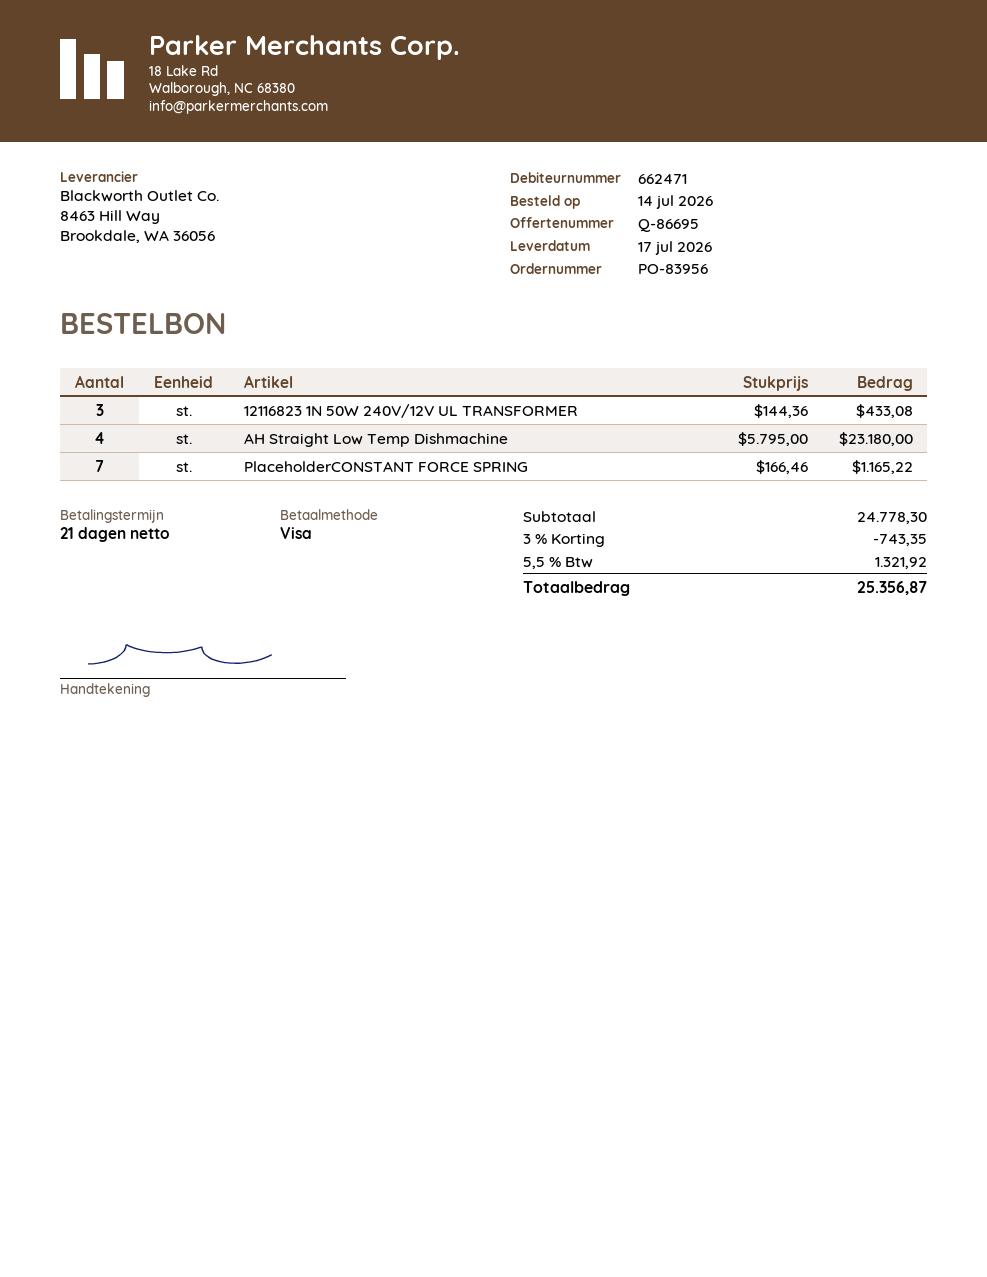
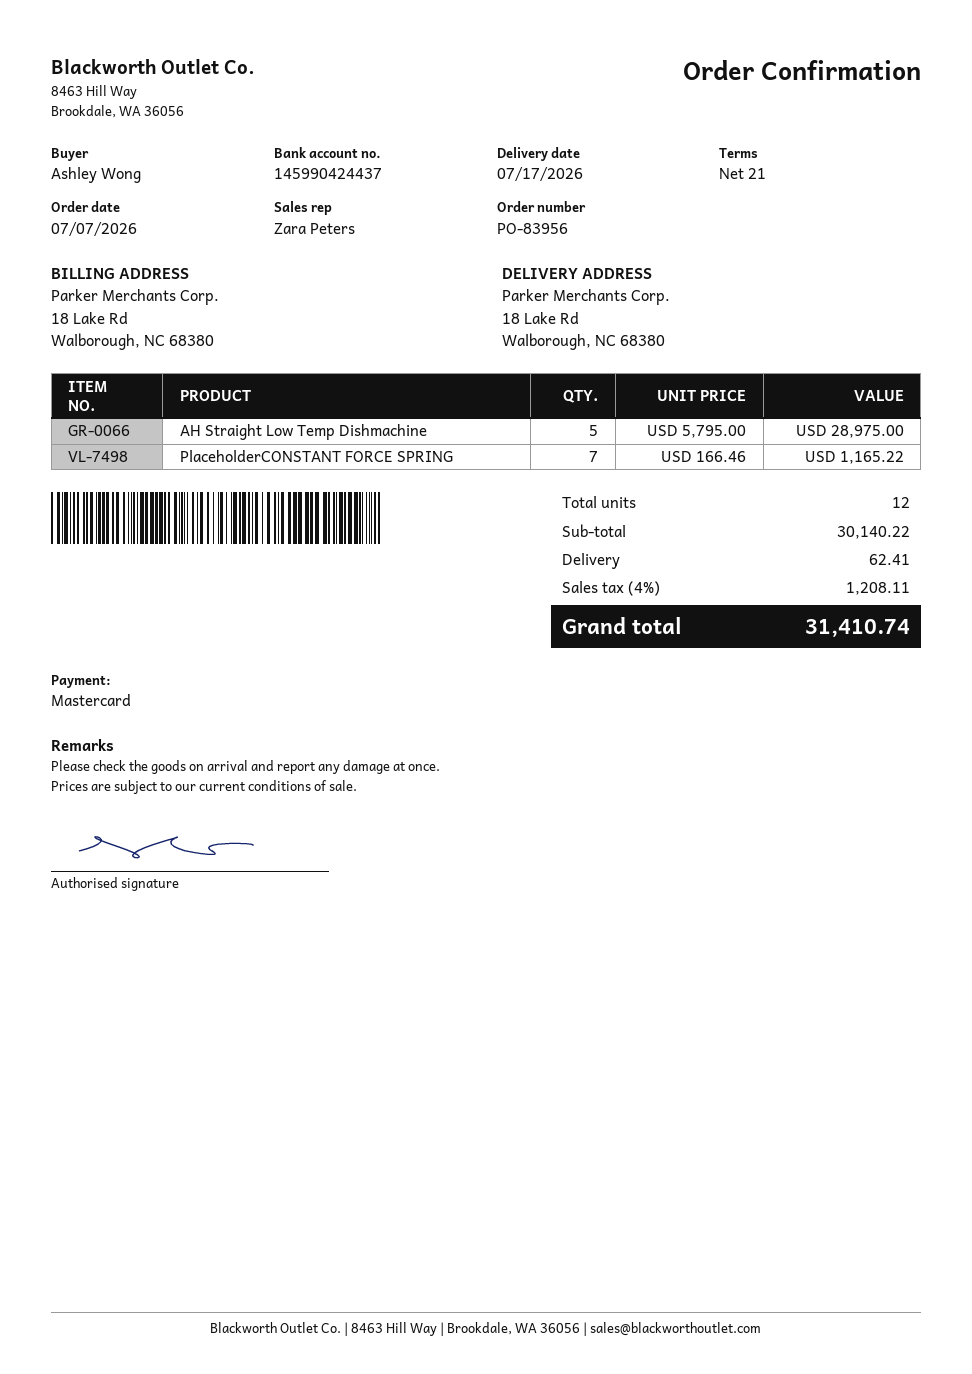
order date: 2026-07-14 -> 2026-07-07
payment method: Visa -> Mastercard
12116823 1N 50W 240V/12V UL TRANSFORMER: 3 x 144.36 = 433.08 -> none
AH Straight Low Temp Dishmachine: 4 x 5795.00 = 23180.00 -> 5 x 5795.00 = 28975.00
subtotal: 24778.30 -> 30140.22
discount: 3% = 743.35 -> none
shipping: none -> 62.41
tax: 5.5% = 1321.92 -> 4% = 1208.11
total: 25356.87 -> 31410.74

